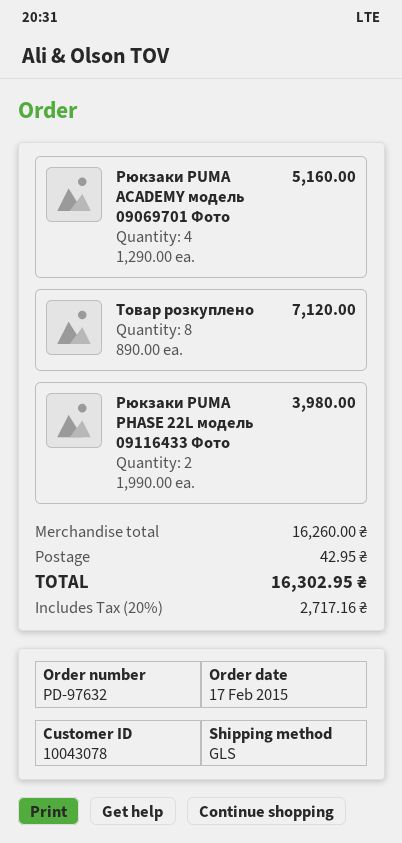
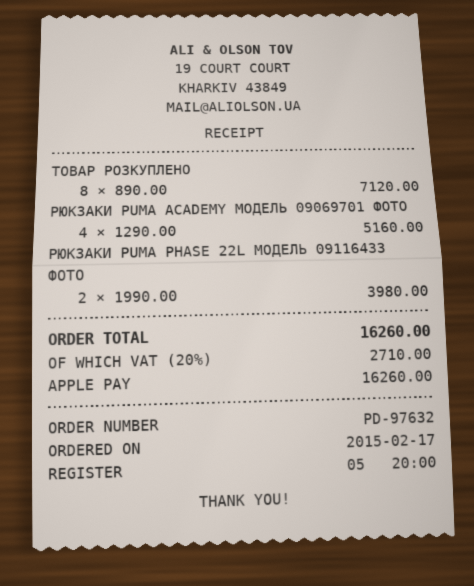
shipping: 42.95 -> none
tax: 20% = 2717.16 -> 20% = 2710.00
total: 16302.95 -> 16260.00

